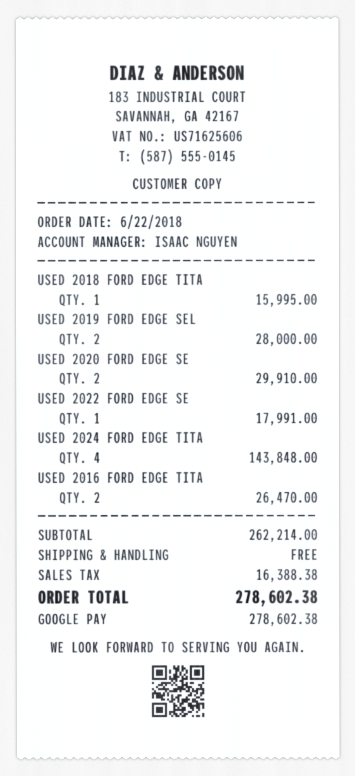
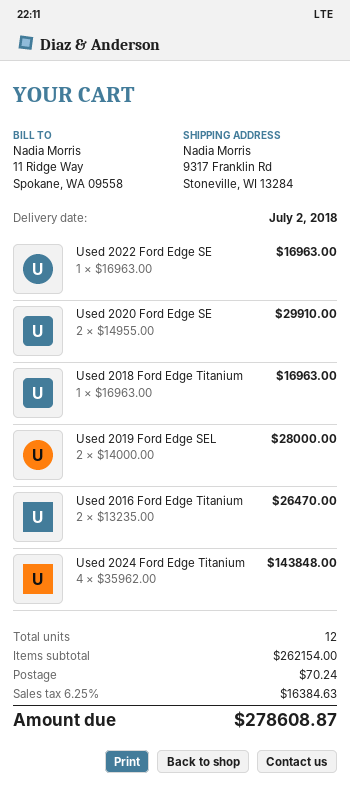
USED 2018 FORD EDGE TITA: 1 for 15995.00 -> 1 for 16963.00
USED 2022 FORD EDGE SE: 1 for 17991.00 -> 1 for 16963.00
subtotal: 262214.00 -> 262154.00
shipping: 0.00 -> 70.24
tax: 16388.38 -> 16384.63
total: 278602.38 -> 278608.87

